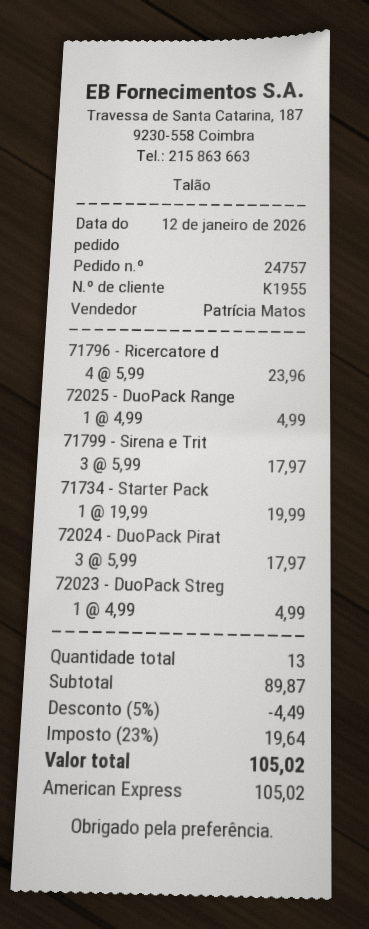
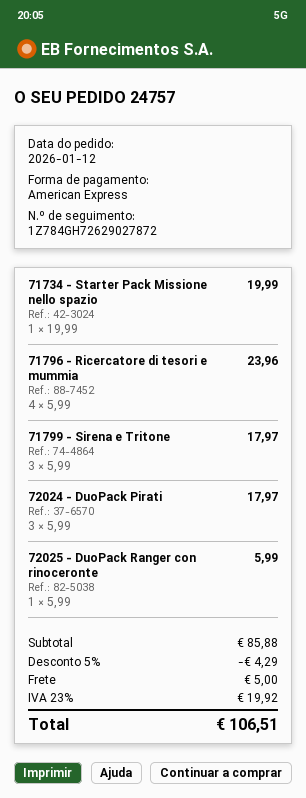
72025 - DuoPack Range: 1 x 4.99 = 4.99 -> 1 x 5.99 = 5.99
72023 - DuoPack Streg: 1 x 4.99 = 4.99 -> none
subtotal: 89.87 -> 85.88
discount: 5% = 4.49 -> 5% = 4.29
shipping: none -> 5.00
tax: 23% = 19.64 -> 23% = 19.92
total: 105.02 -> 106.51

